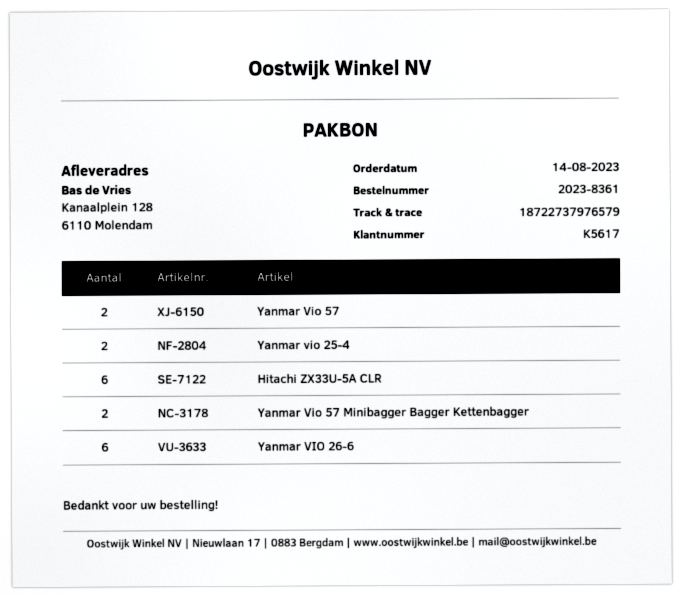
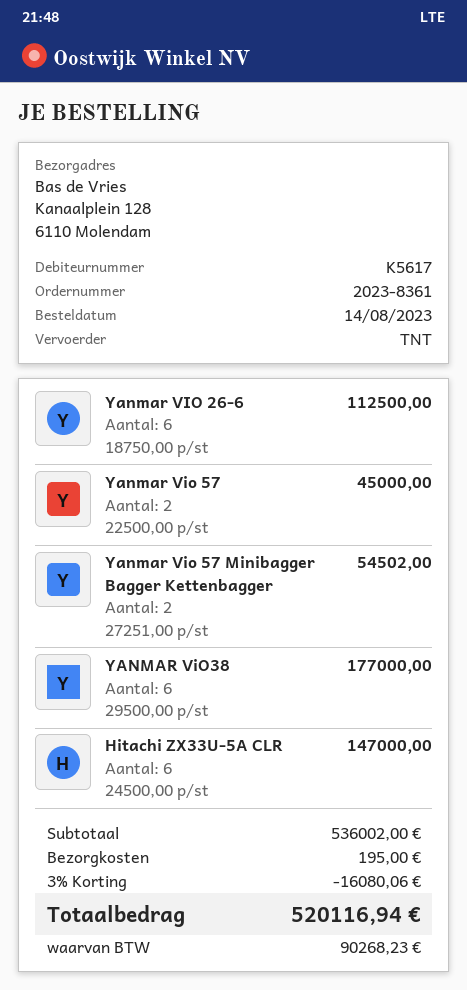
Yanmar vio 25-4: 2 -> none
YANMAR ViO38: none -> 6

